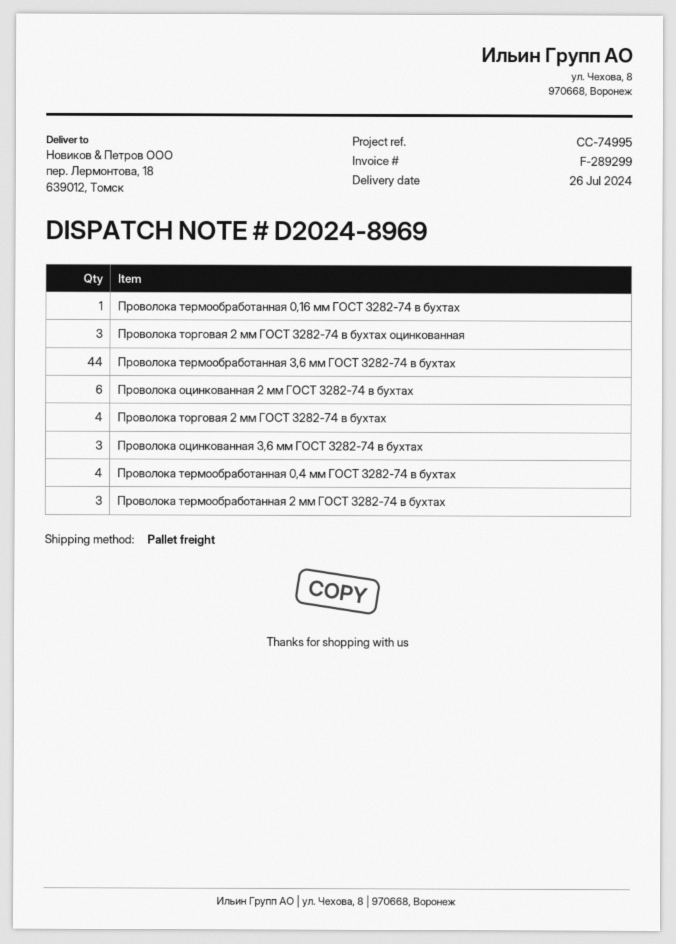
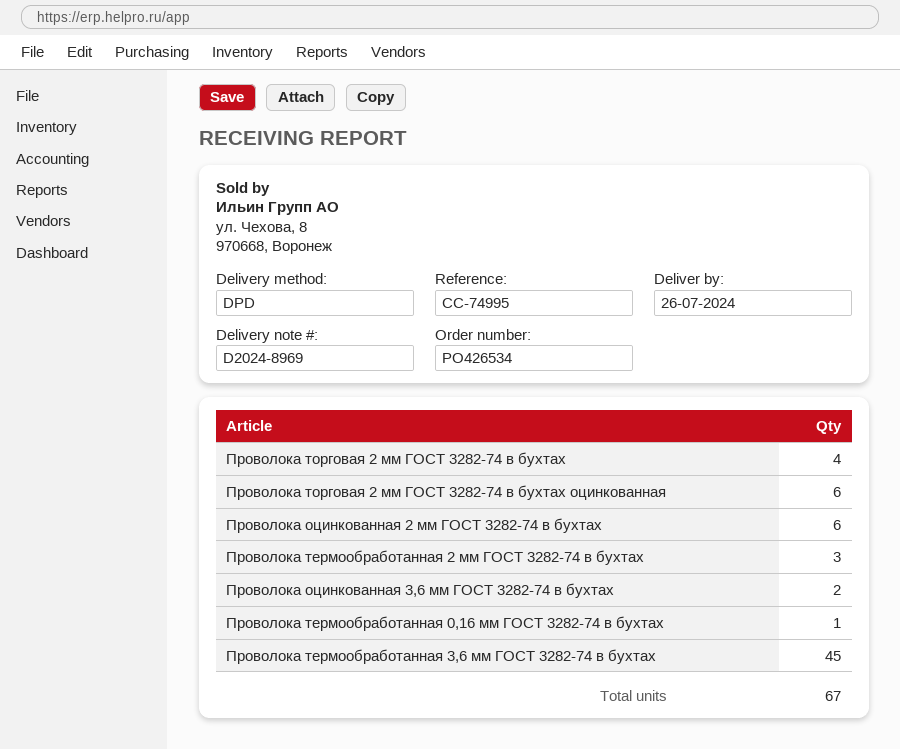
shipping method: pallet freight -> DPD
Проволока торговая 2 мм ГОСТ 3282-74 в бухтах оцинкованная: 3 -> 6
Проволока термообработанная 3,6 мм ГОСТ 3282-74 в бухтах: 44 -> 45
Проволока оцинкованная 3,6 мм ГОСТ 3282-74 в бухтах: 3 -> 2
Проволока термообработанная 0,4 мм ГОСТ 3282-74 в бухтах: 4 -> none

